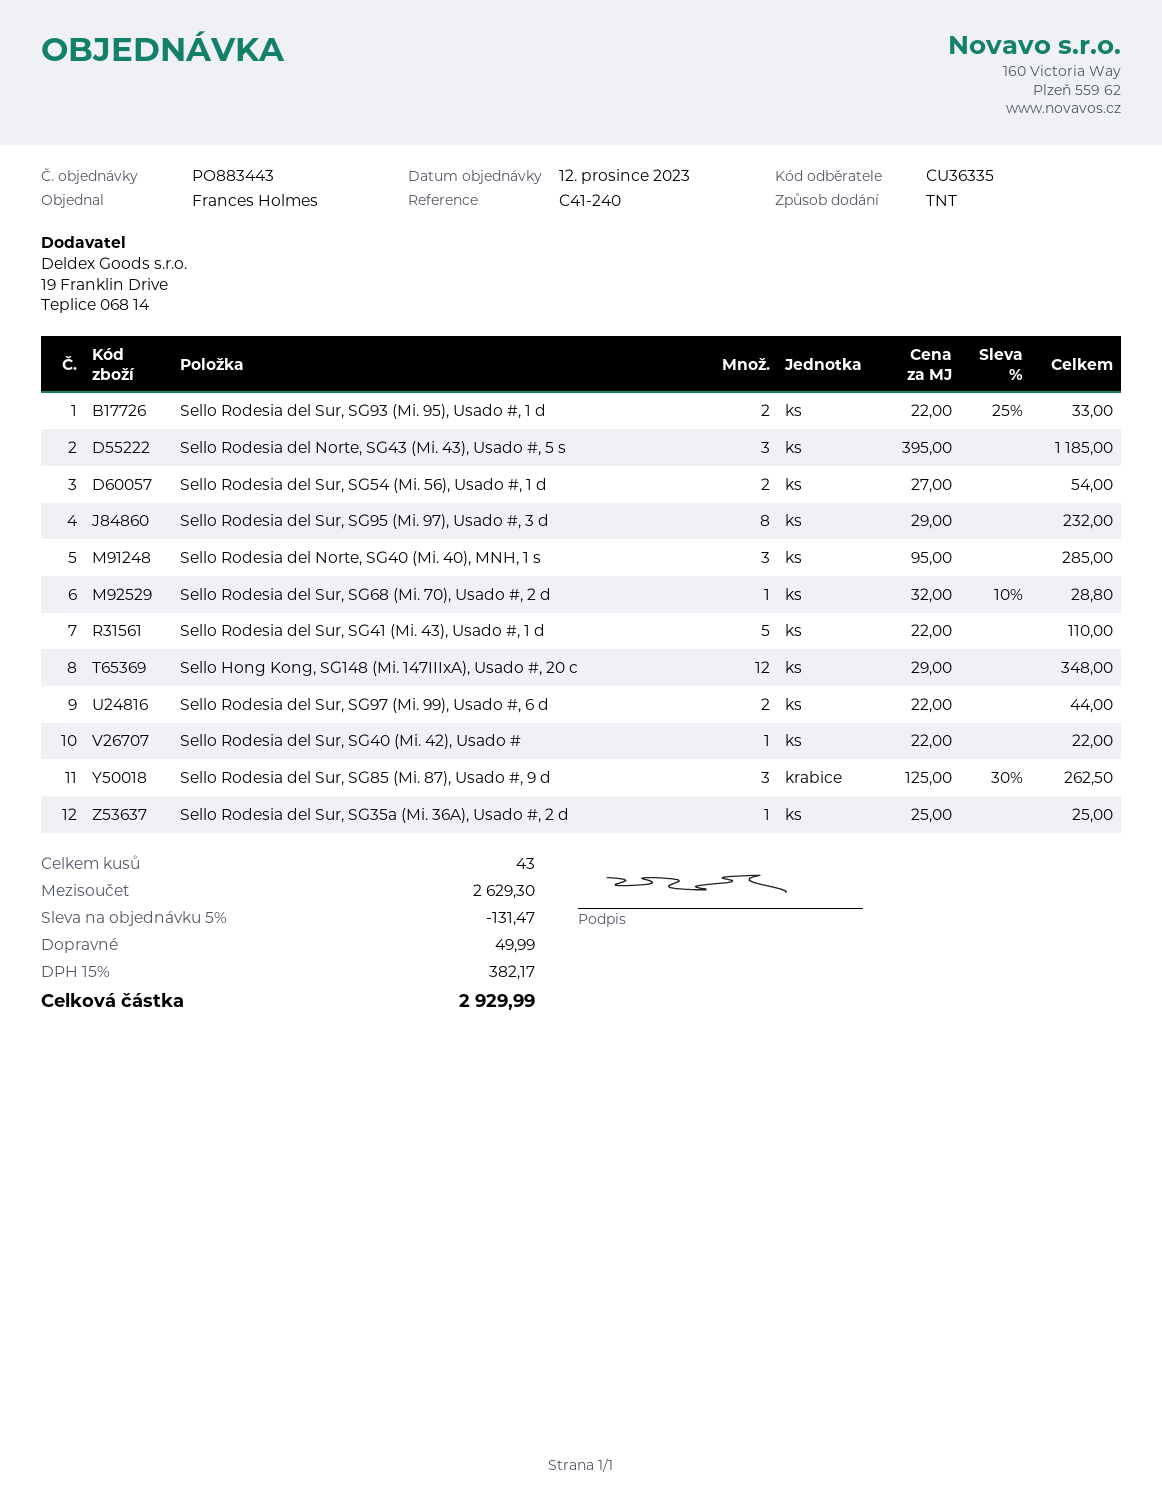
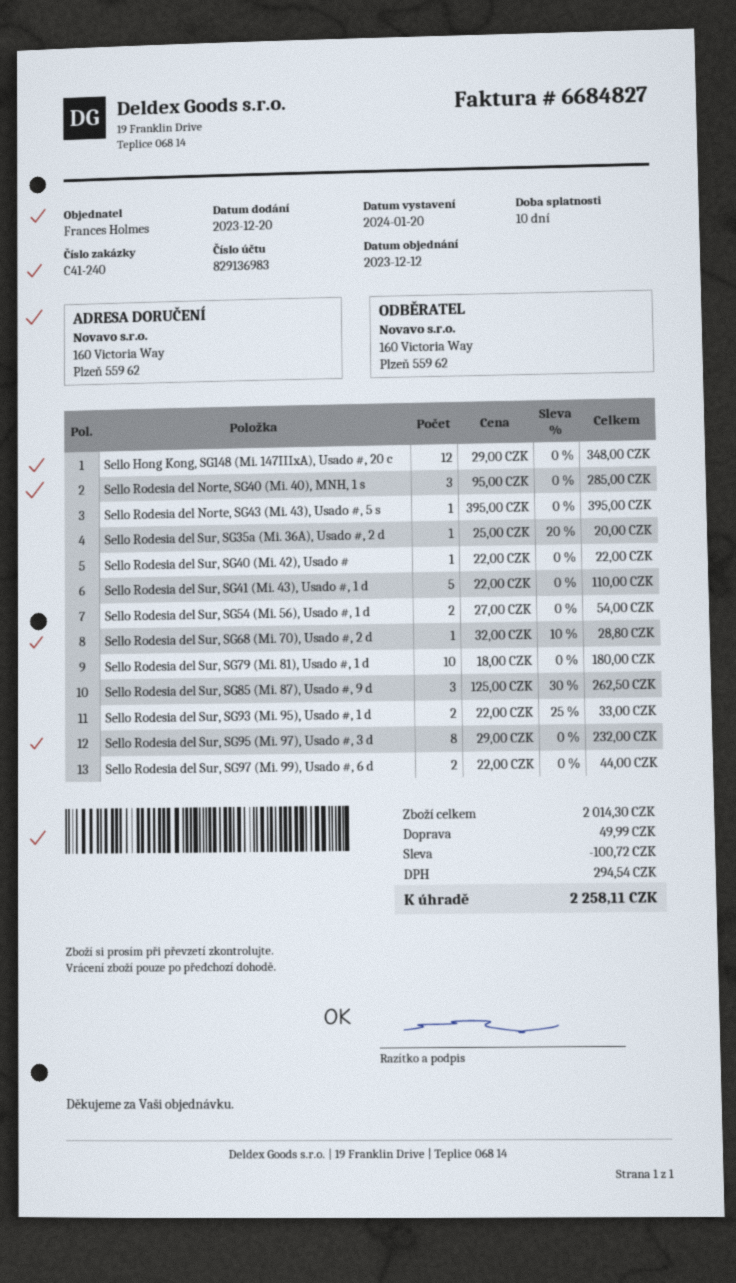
Sello Rodesia del Norte, SG43 (Mi. 43), Usado #, 5 s: 3 x 395.00 = 1185.00 -> 1 x 395.00 = 395.00
Sello Rodesia del Sur, SG35a (Mi. 36A), Usado #, 2 d: 1 x 25.00 = 25.00 -> 1 x 25.00 - 20% = 20.00
Sello Rodesia del Sur, SG79 (Mi. 81), Usado #, 1 d: none -> 10 x 18.00 = 180.00
subtotal: 2629.30 -> 2014.30
discount: 131.47 -> 100.72
tax: 382.17 -> 294.54
total: 2929.99 -> 2258.11

